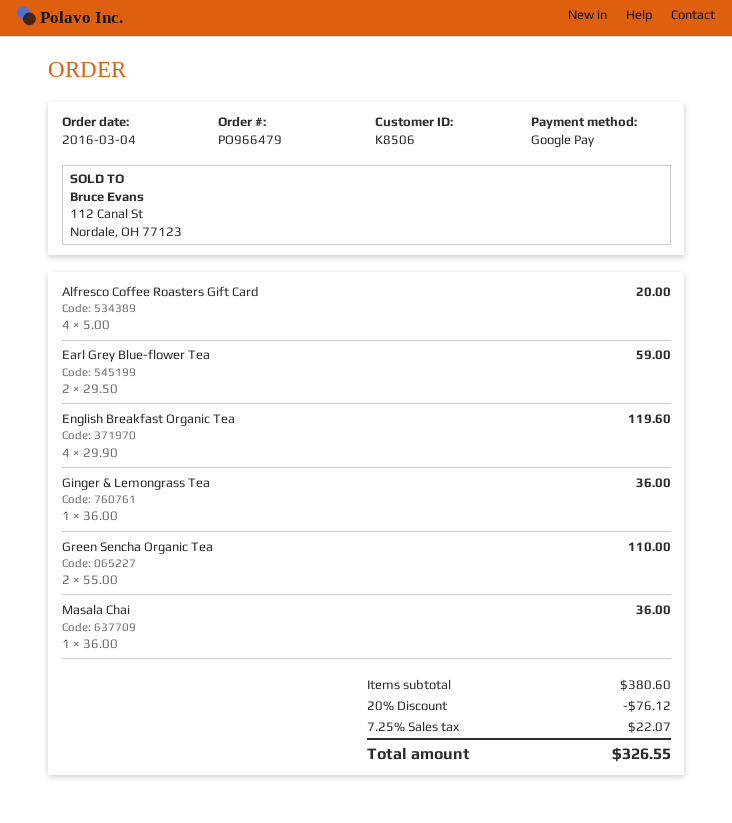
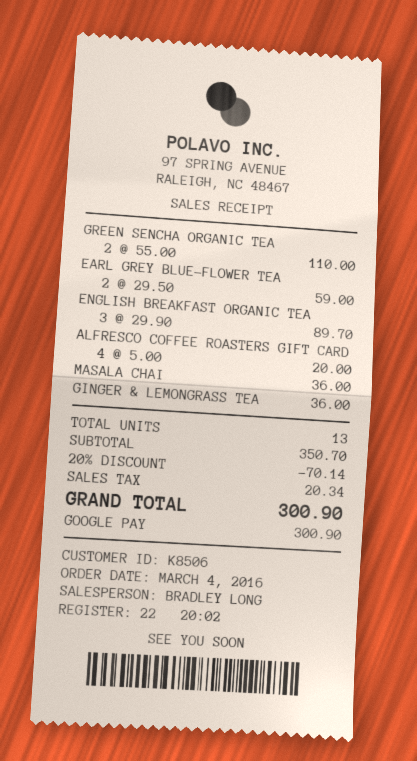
English Breakfast Organic Tea: 4 x 29.90 = 119.60 -> 3 x 29.90 = 89.70
subtotal: 380.60 -> 350.70
discount: 20% = 76.12 -> 20% = 70.14
tax: 22.07 -> 20.34
total: 326.55 -> 300.90

